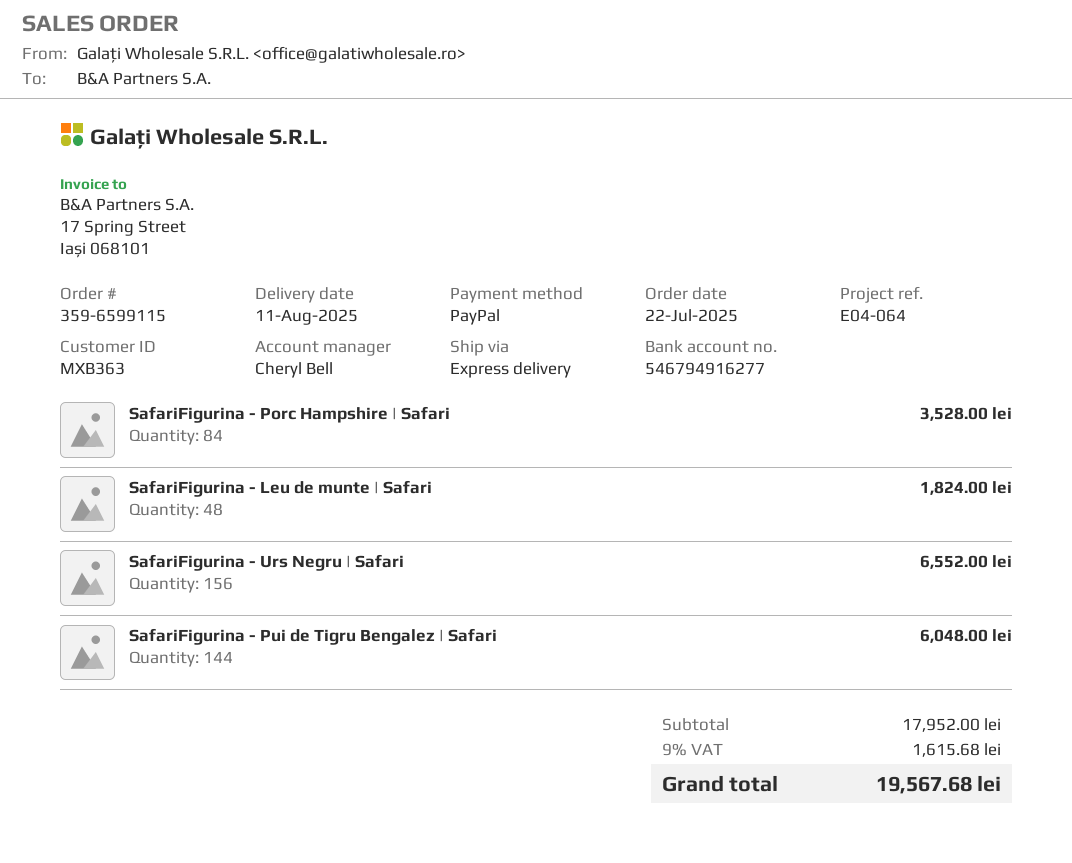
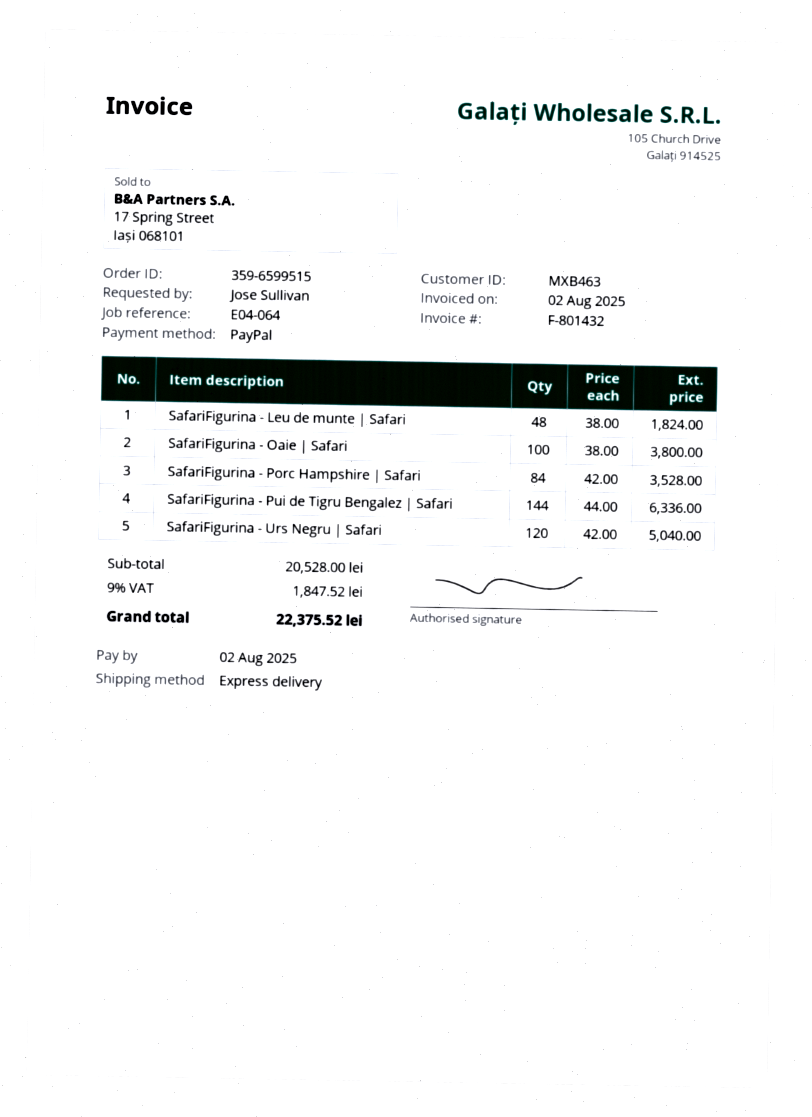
order number: 359-6599115 -> 359-6599515
customer number: MXB363 -> MXB463
SafariFigurina - Urs Negru | Safari: 156 for 6552.00 -> 120 for 5040.00
SafariFigurina - Pui de Tigru Bengalez | Safari: 144 for 6048.00 -> 144 for 6336.00
SafariFigurina - Oaie | Safari: none -> 100 for 3800.00
subtotal: 17952.00 -> 20528.00
tax: 9% = 1615.68 -> 9% = 1847.52
total: 19567.68 -> 22375.52

